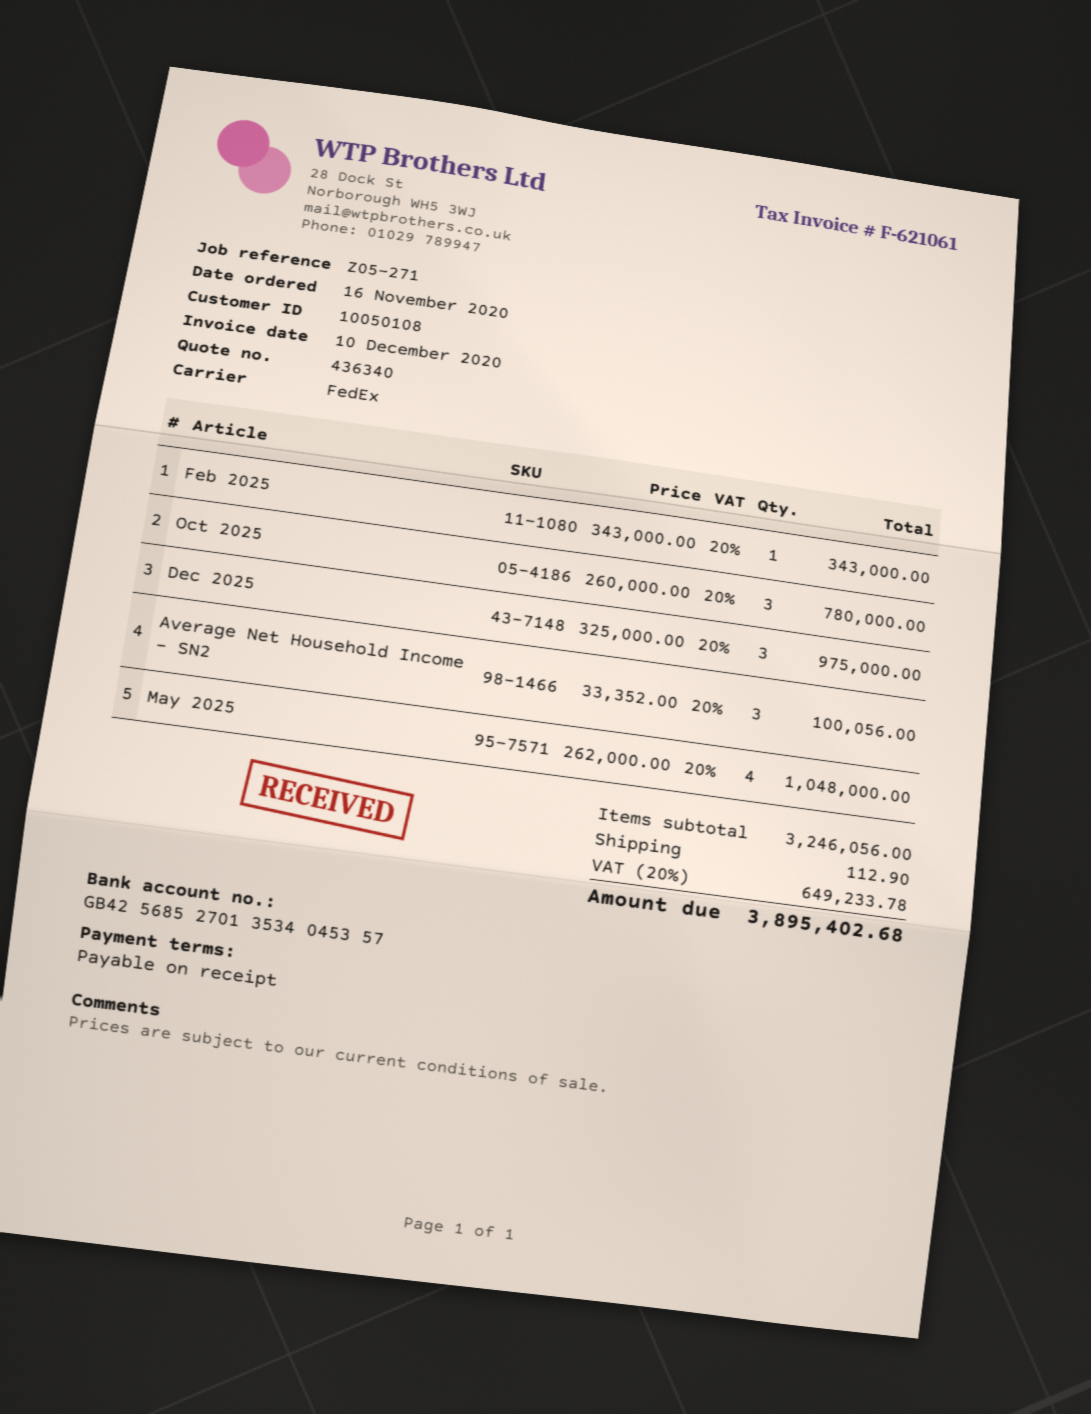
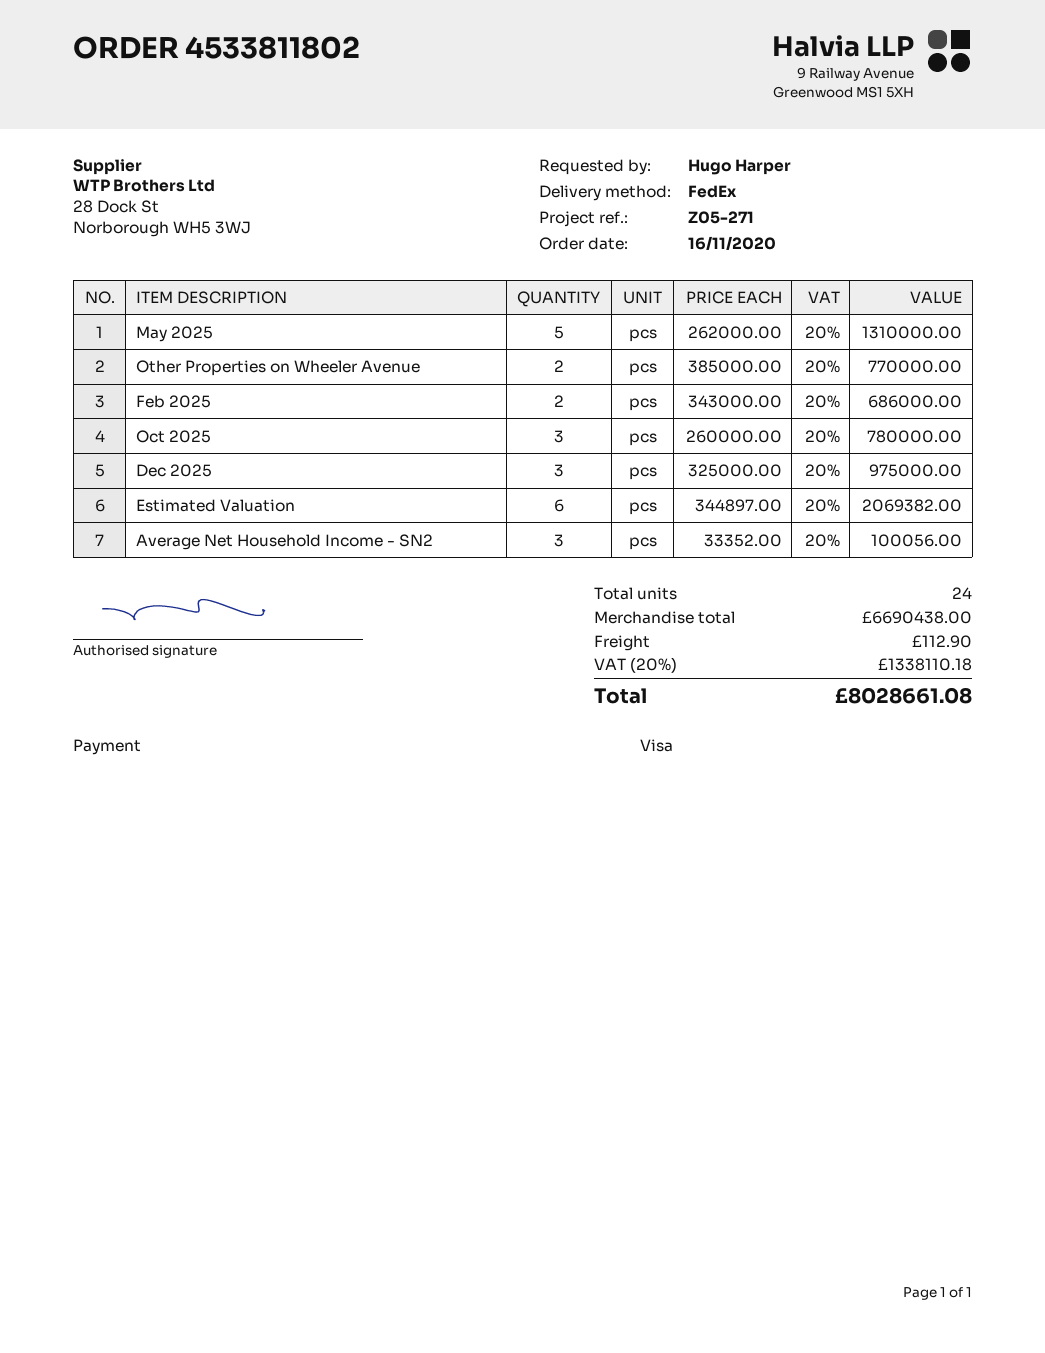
Feb 2025: 1 x 343000.00 = 343000.00 -> 2 x 343000.00 = 686000.00
May 2025: 4 x 262000.00 = 1048000.00 -> 5 x 262000.00 = 1310000.00
Other Properties on Wheeler Avenue: none -> 2 x 385000.00 = 770000.00
Estimated Valuation: none -> 6 x 344897.00 = 2069382.00
subtotal: 3246056.00 -> 6690438.00
tax: 20% = 649233.78 -> 20% = 1338110.18
total: 3895402.68 -> 8028661.08

